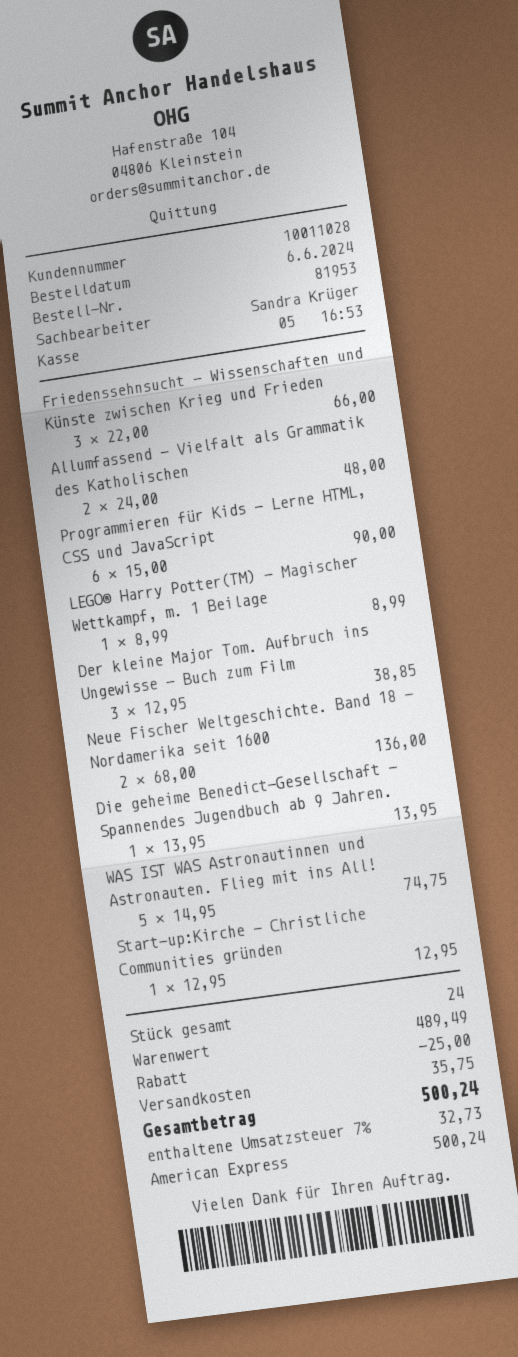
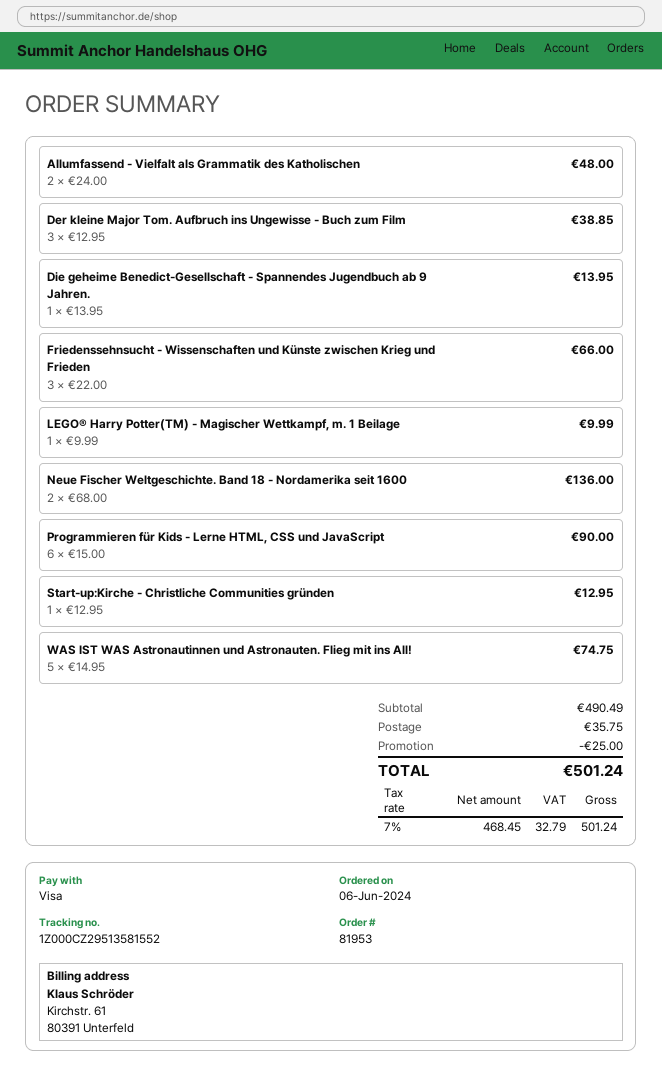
payment method: American Express -> Visa
LEGO® Harry Potter(TM) - Magischer Wettkampf, m. 1 Beilage: 1 x 8.99 = 8.99 -> 1 x 9.99 = 9.99
subtotal: 489.49 -> 490.49
tax: 7% = 32.73 -> 7% = 32.79
total: 500.24 -> 501.24

